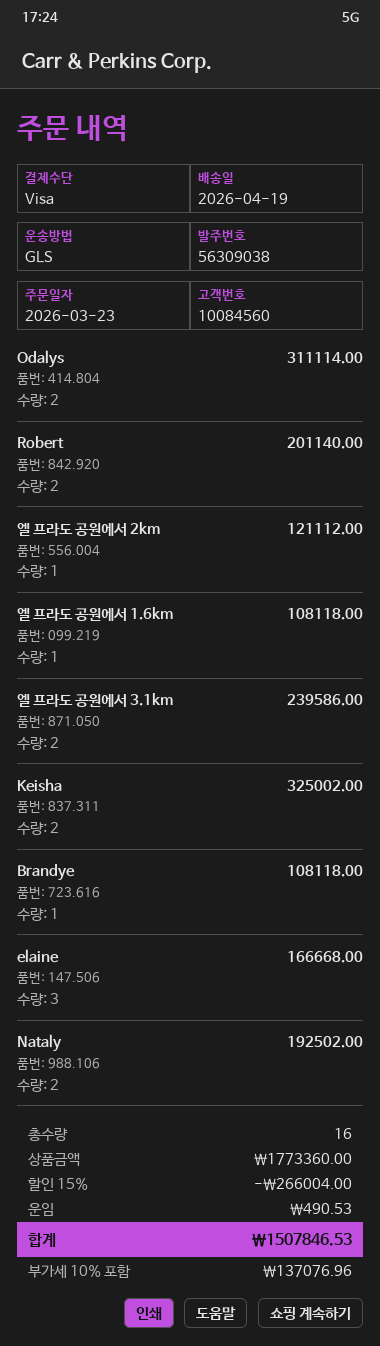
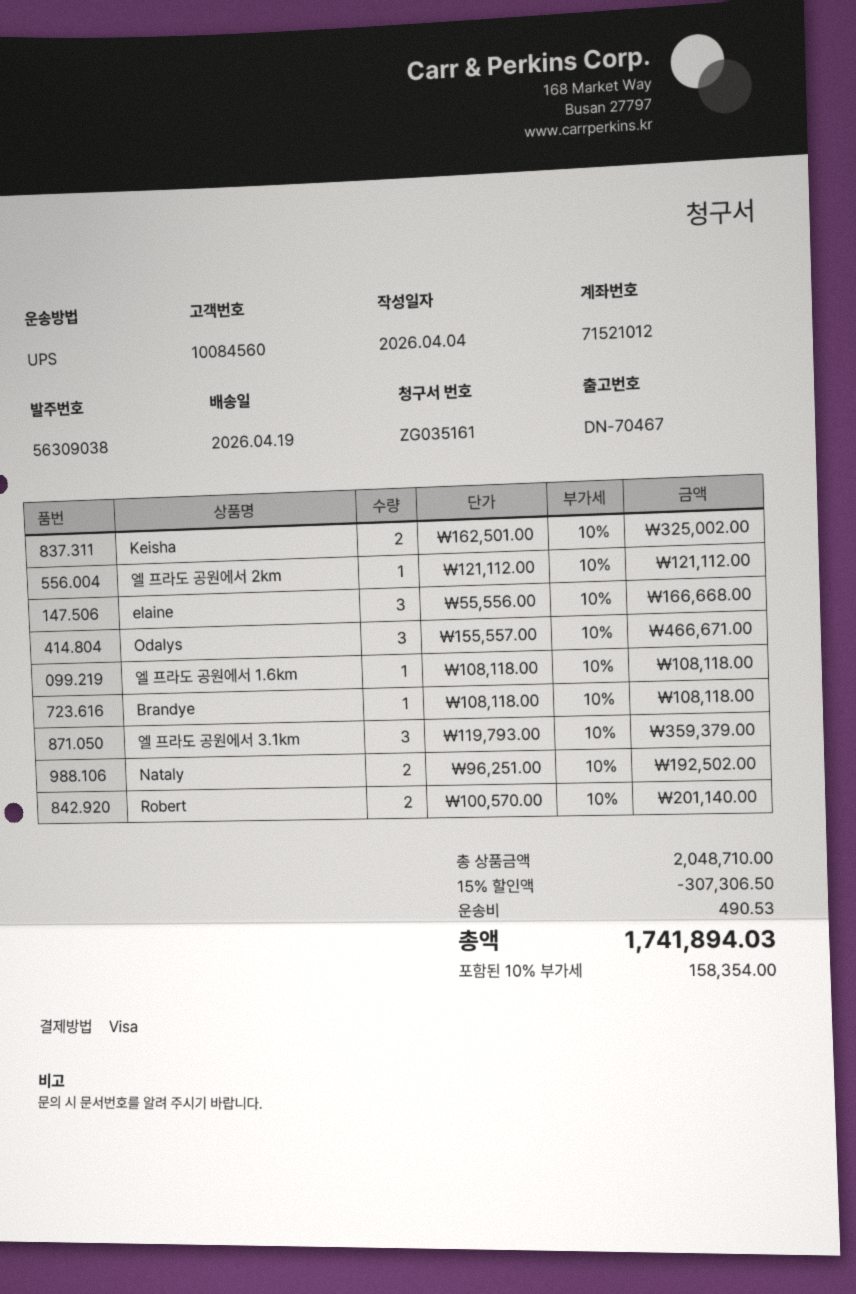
shipping method: GLS -> UPS
Odalys: 2 for 311114.00 -> 3 for 466671.00
엘 프라도 공원에서 3.1km: 2 for 239586.00 -> 3 for 359379.00
subtotal: 1773360.00 -> 2048710.00
discount: 15% = 266004.00 -> 15% = 307306.50
tax: 10% = 137076.96 -> 10% = 158354.00
total: 1507846.53 -> 1741894.03

